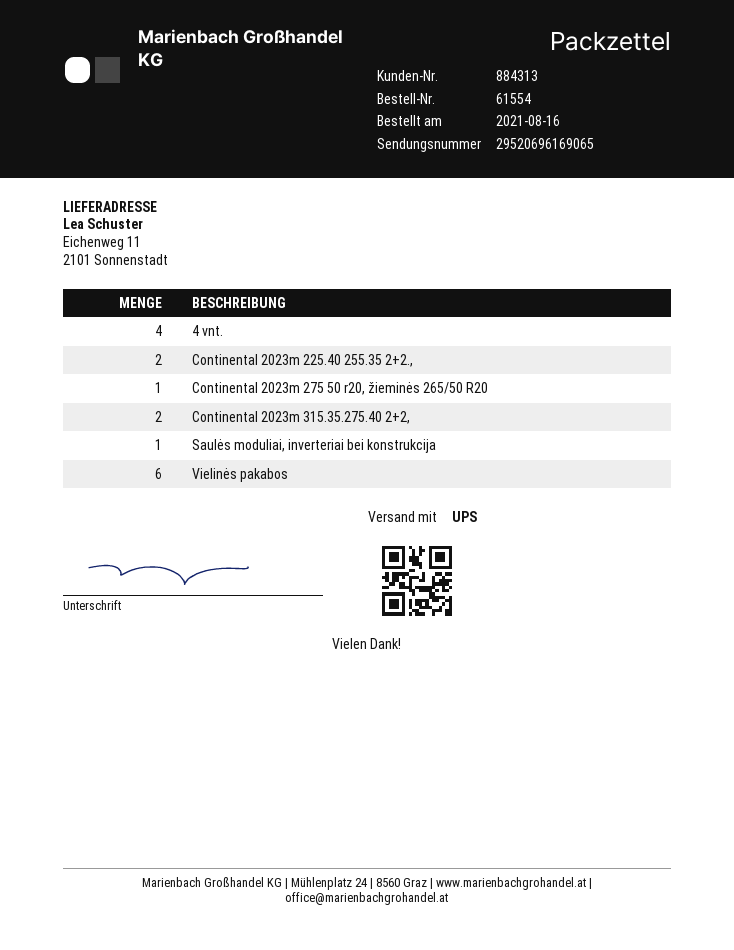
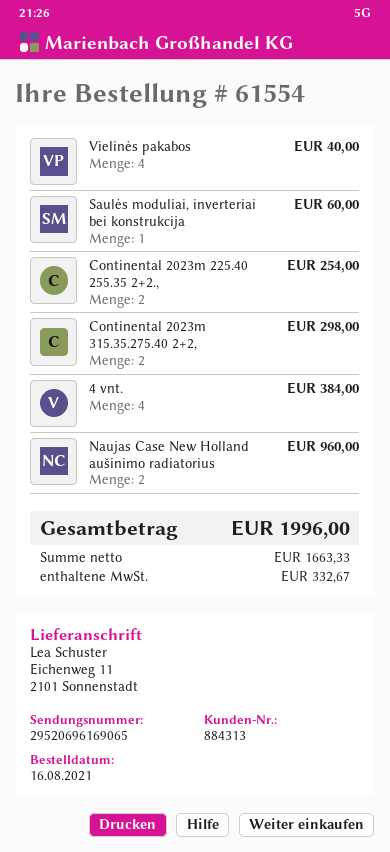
Continental 2023m 275 50 r20, žieminės 265/50 R20: 1 -> none
Vielinės pakabos: 6 -> 4
Naujas Case New Holland aušinimo radiatorius: none -> 2

